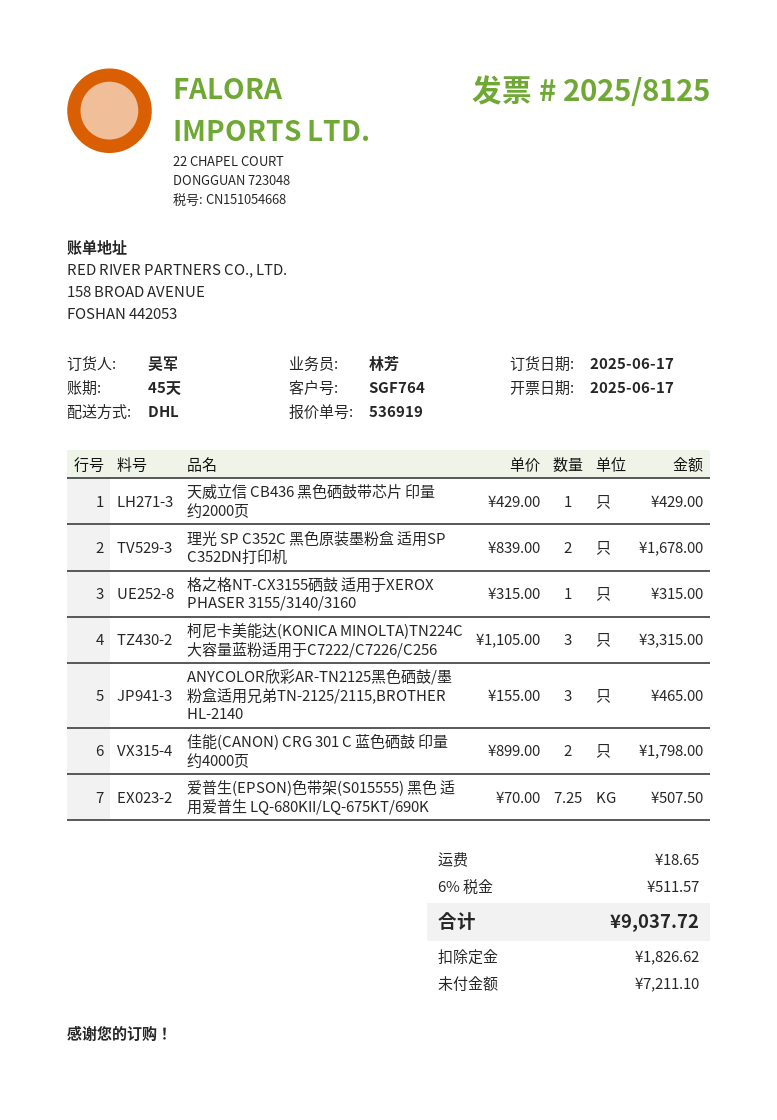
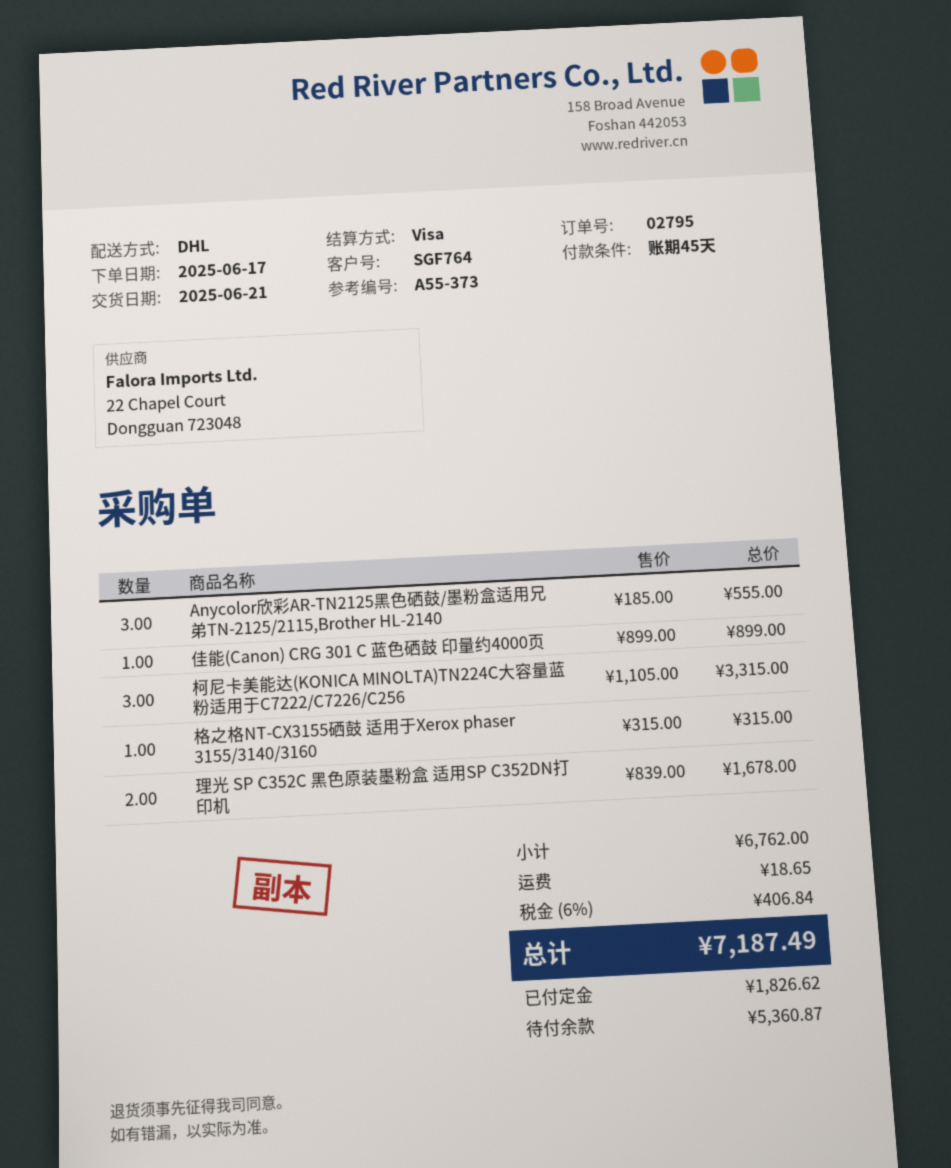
天威立信 CB436 黑色硒鼓带芯片 印量约2000页: 1 x 429.00 = 429.00 -> none
ANYCOLOR欣彩AR-TN2125黑色硒鼓/墨粉盒适用兄弟TN-2125/2115,BROTHER HL-2140: 3 x 155.00 = 465.00 -> 3 x 185.00 = 555.00
佳能(CANON) CRG 301 C 蓝色硒鼓 印量约4000页: 2 x 899.00 = 1798.00 -> 1 x 899.00 = 899.00
爱普生(EPSON)色带架(S015555) 黑色 适用爱普生 LQ-680KII/LQ-675KT/690K: 7.25 x 70.00 = 507.50 -> none
tax: 6% = 511.57 -> 6% = 406.84
total: 9037.72 -> 7187.49
balance: 7211.10 -> 5360.87

